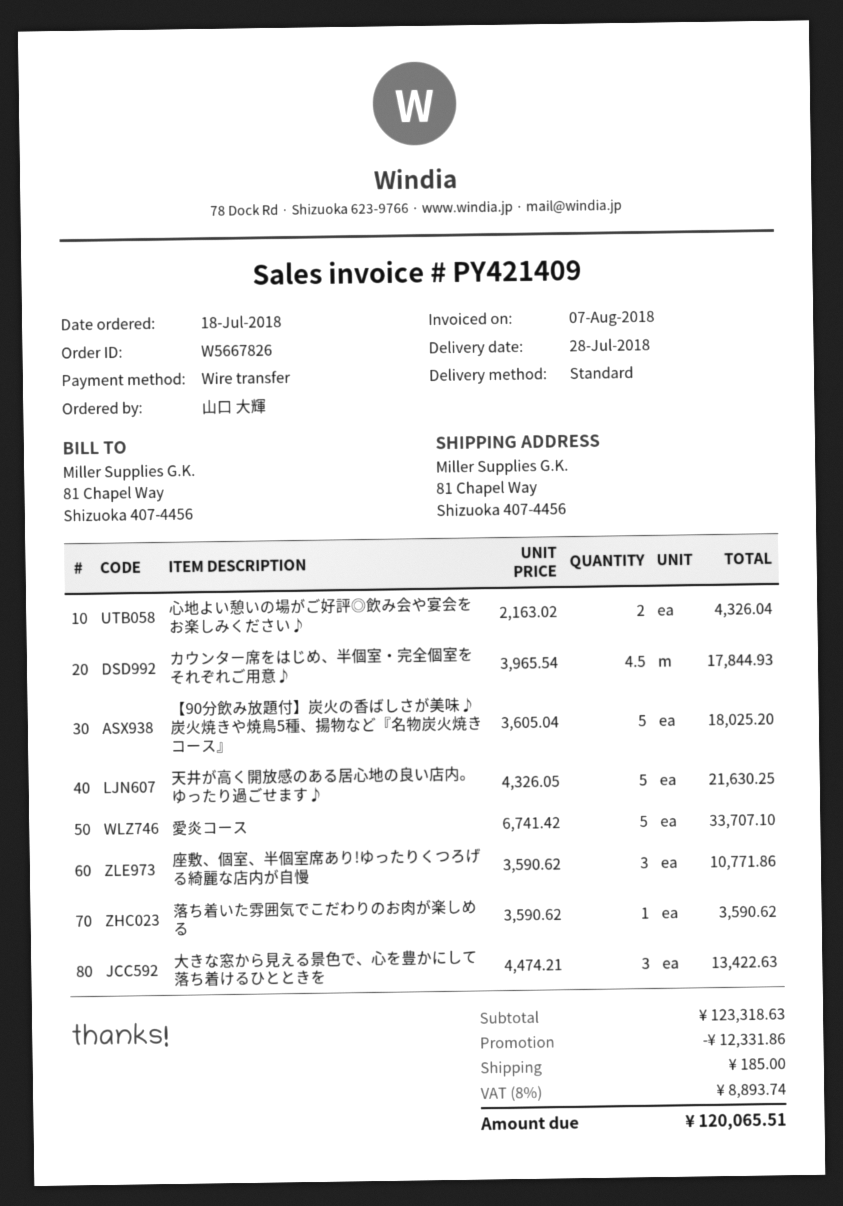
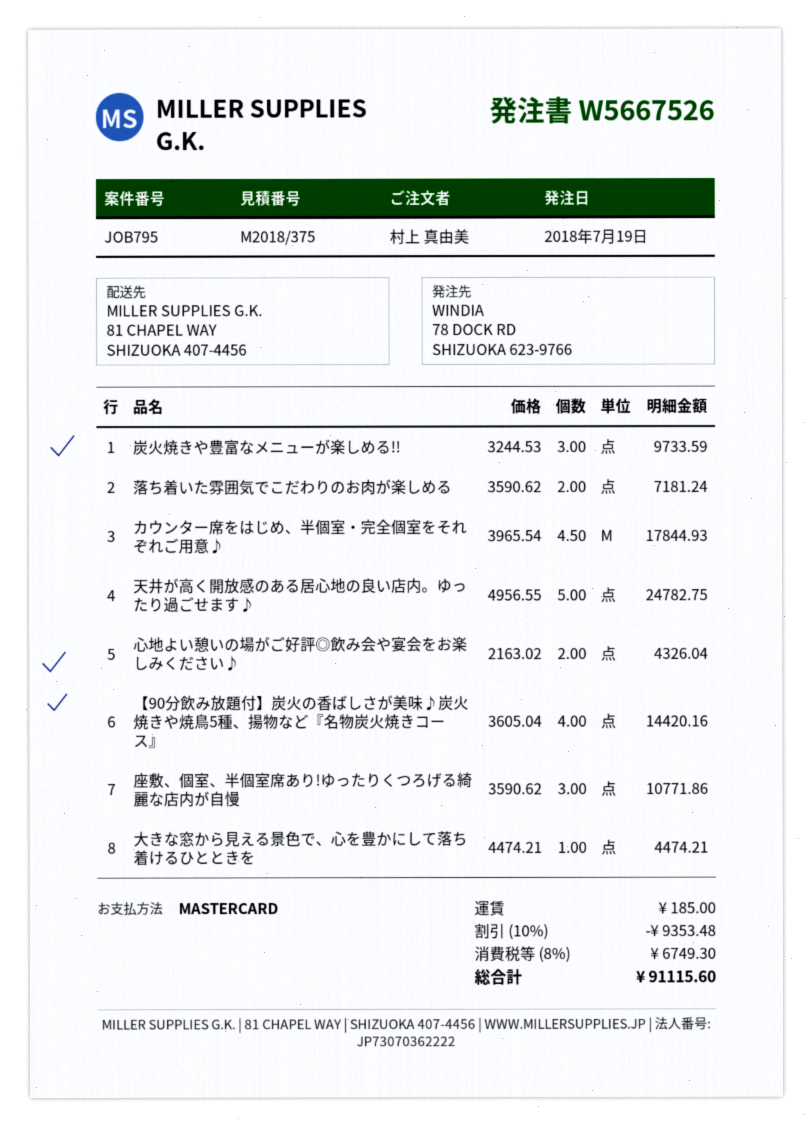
order number: W5667826 -> W5667526
order date: 2018-07-18 -> 2018-07-19
ordered by: 山口 大輝 -> 村上 真由美
payment method: bank transfer -> Mastercard
【90分飲み放題付】炭火の香ばしさが美味♪炭火焼きや焼鳥5種、揚物など『名物炭火焼きコース』: 5 x 3605.04 = 18025.20 -> 4 x 3605.04 = 14420.16
天井が高く開放感のある居心地の良い店内。ゆったり過ごせます♪: 5 x 4326.05 = 21630.25 -> 5 x 4956.55 = 24782.75
愛炎コース: 5 x 6741.42 = 33707.10 -> none
落ち着いた雰囲気でこだわりのお肉が楽しめる: 1 x 3590.62 = 3590.62 -> 2 x 3590.62 = 7181.24
大きな窓から見える景色で、心を豊かにして落ち着けるひとときを: 3 x 4474.21 = 13422.63 -> 1 x 4474.21 = 4474.21
炭火焼きや豊富なメニューが楽しめる!!: none -> 3 x 3244.53 = 9733.59
discount: 12331.86 -> 9353.48
tax: 8% = 8893.74 -> 8% = 6749.30
total: 120065.51 -> 91115.60

